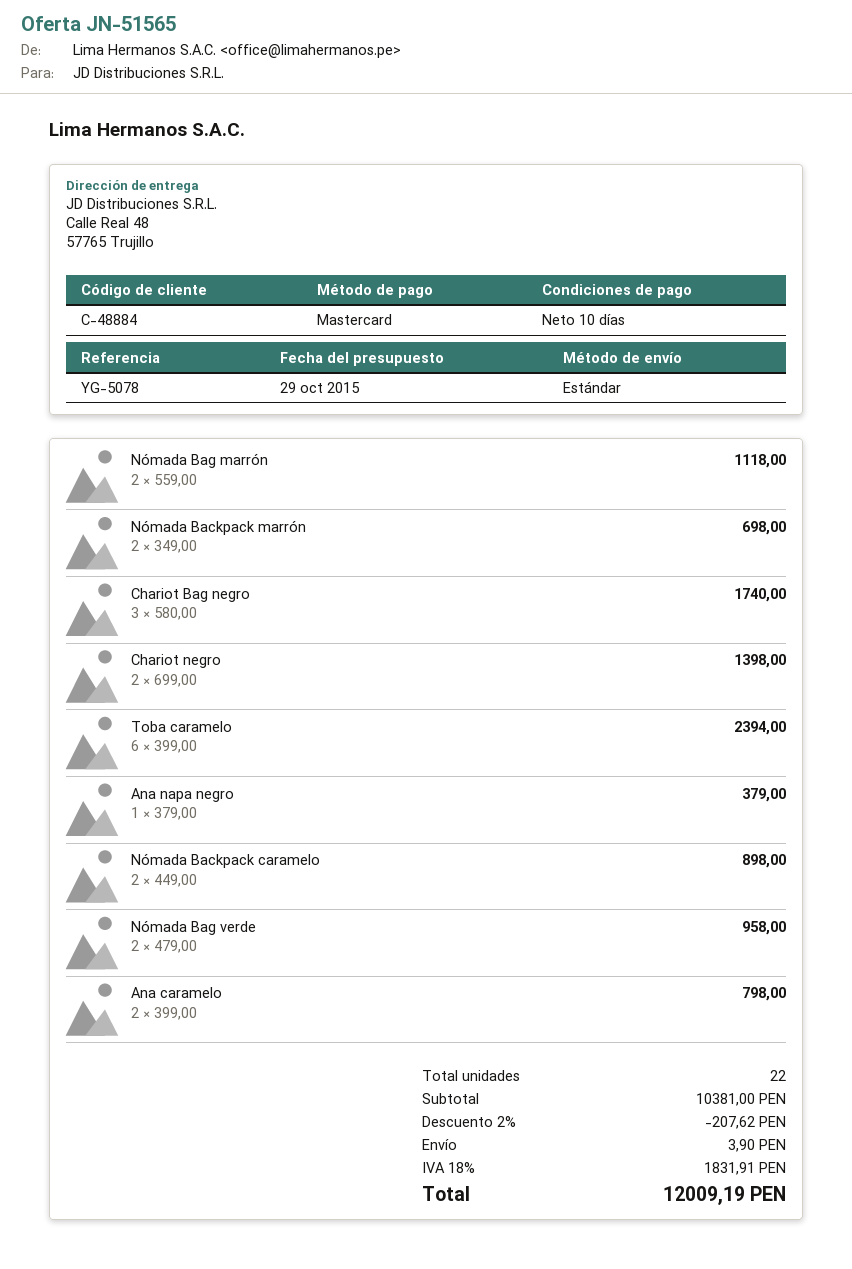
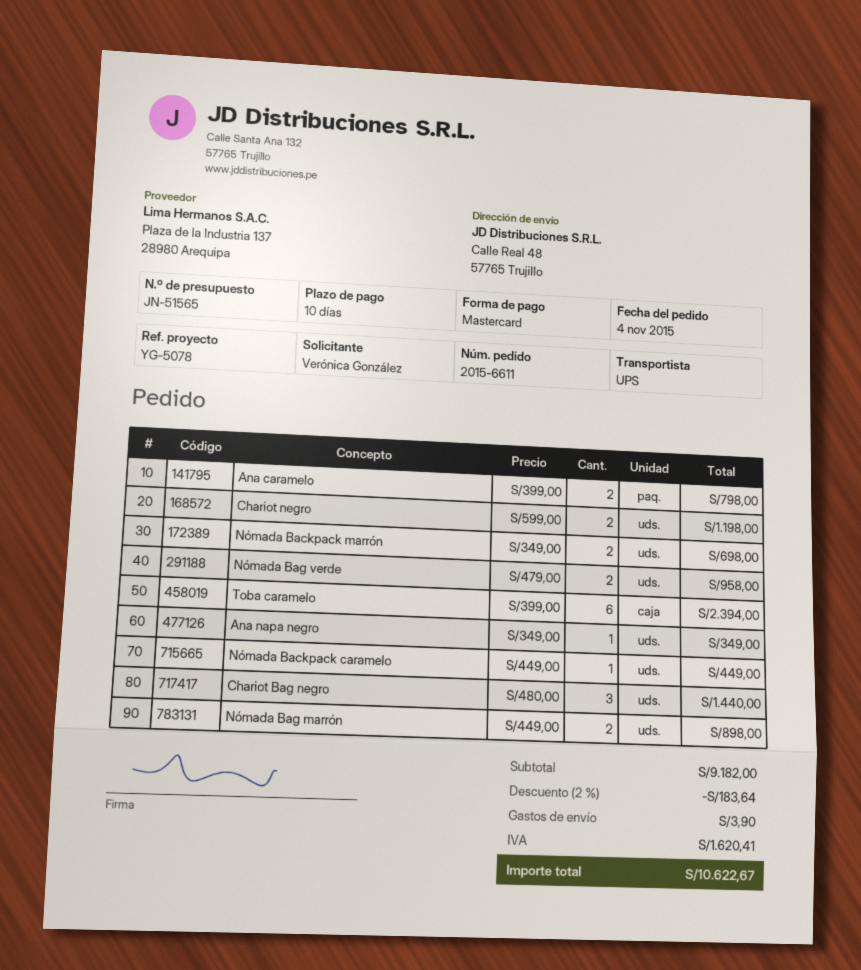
shipping method: standard -> UPS
Nómada Bag marrón: 2 x 559.00 = 1118.00 -> 2 x 449.00 = 898.00
Chariot Bag negro: 3 x 580.00 = 1740.00 -> 3 x 480.00 = 1440.00
Chariot negro: 2 x 699.00 = 1398.00 -> 2 x 599.00 = 1198.00
Ana napa negro: 1 x 379.00 = 379.00 -> 1 x 349.00 = 349.00
Nómada Backpack caramelo: 2 x 449.00 = 898.00 -> 1 x 449.00 = 449.00
subtotal: 10381.00 -> 9182.00
discount: 2% = 207.62 -> 2% = 183.64
tax: 1831.91 -> 1620.41
total: 12009.19 -> 10622.67

